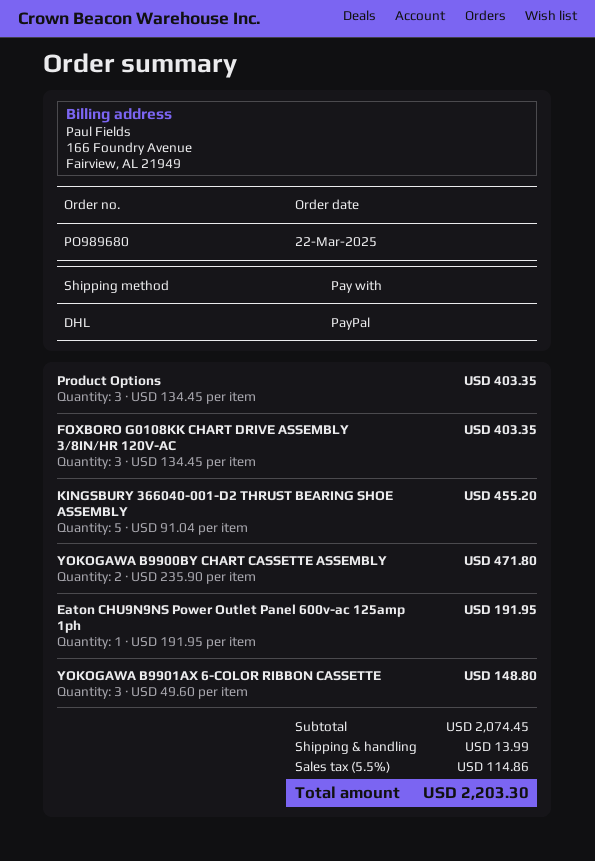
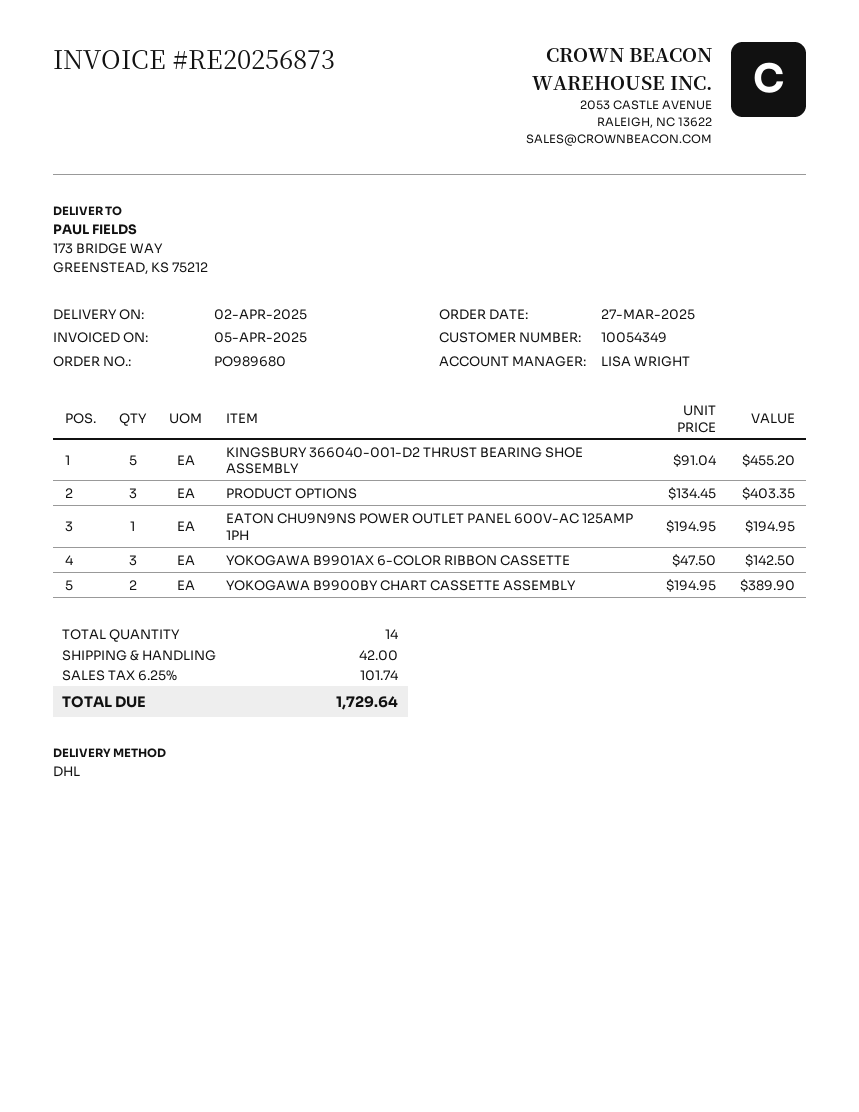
order date: 2025-03-22 -> 2025-03-27
FOXBORO G0108KK CHART DRIVE ASSEMBLY 3/8IN/HR 120V-AC: 3 x 134.45 = 403.35 -> none
YOKOGAWA B9900BY CHART CASSETTE ASSEMBLY: 2 x 235.90 = 471.80 -> 2 x 194.95 = 389.90
Eaton CHU9N9NS Power Outlet Panel 600v-ac 125amp 1ph: 1 x 191.95 = 191.95 -> 1 x 194.95 = 194.95
YOKOGAWA B9901AX 6-COLOR RIBBON CASSETTE: 3 x 49.60 = 148.80 -> 3 x 47.50 = 142.50
shipping: 13.99 -> 42.00
tax: 5.5% = 114.86 -> 6.25% = 101.74
total: 2203.30 -> 1729.64

